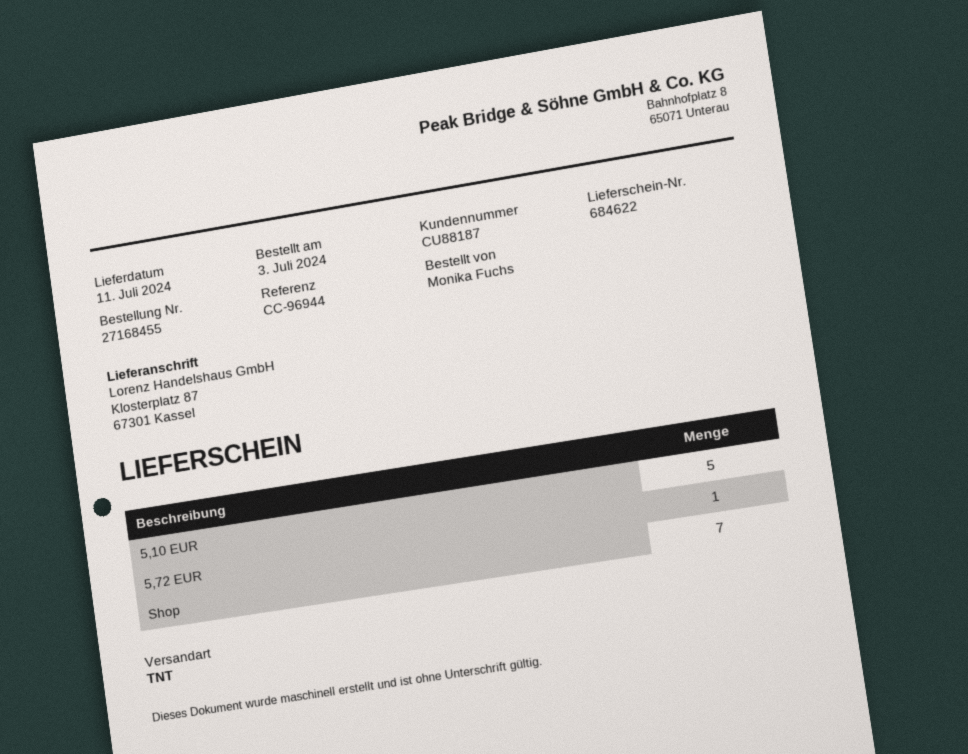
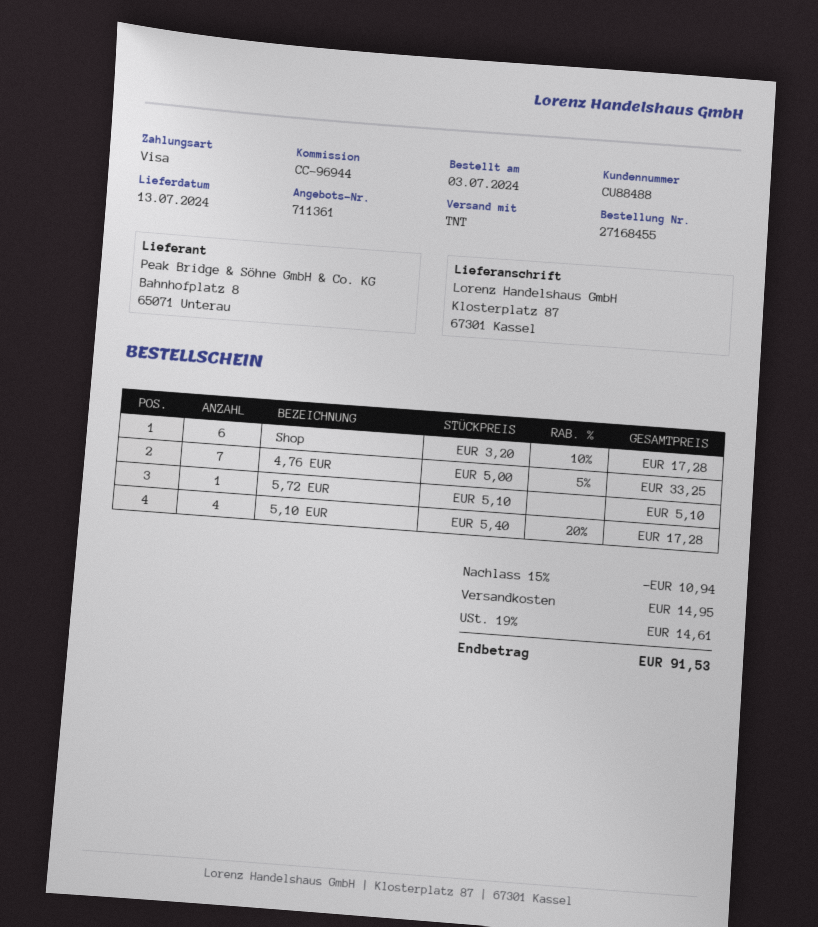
delivery date: 2024-07-11 -> 2024-07-13
customer number: CU88187 -> CU88488
5,10 EUR: 5 -> 4
Shop: 7 -> 6
4,76 EUR: none -> 7

